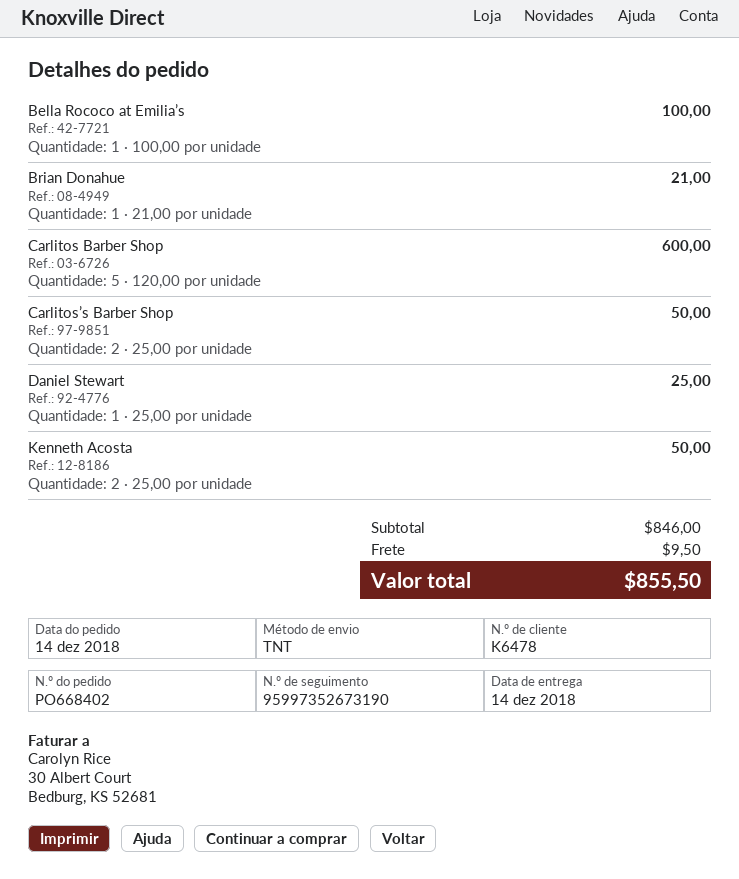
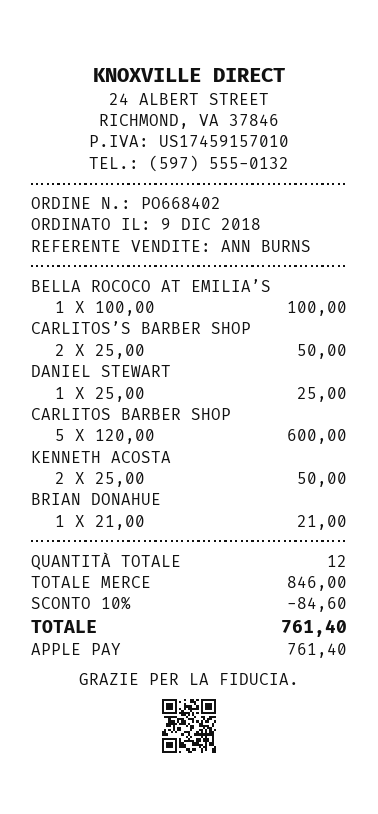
order date: 2018-12-14 -> 2018-12-09
discount: none -> 10% = 84.60
shipping: 9.50 -> none
total: 855.50 -> 761.40

